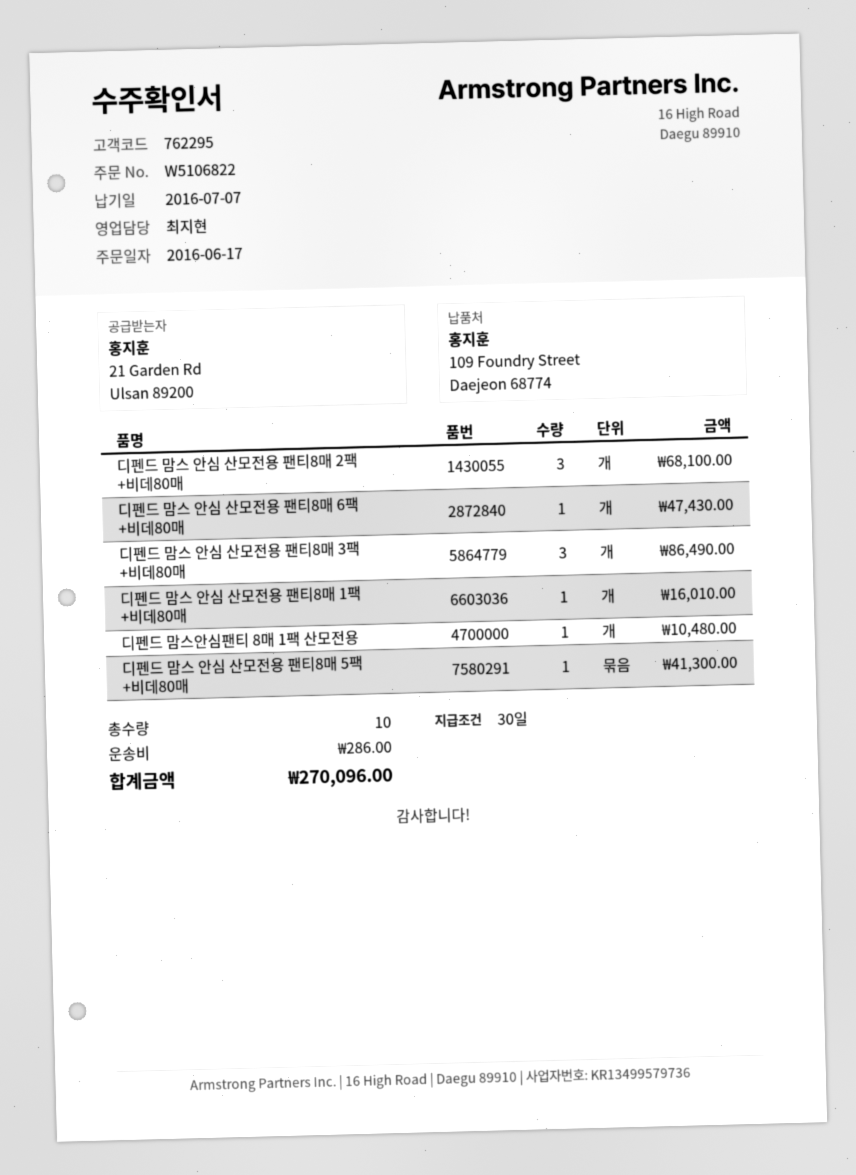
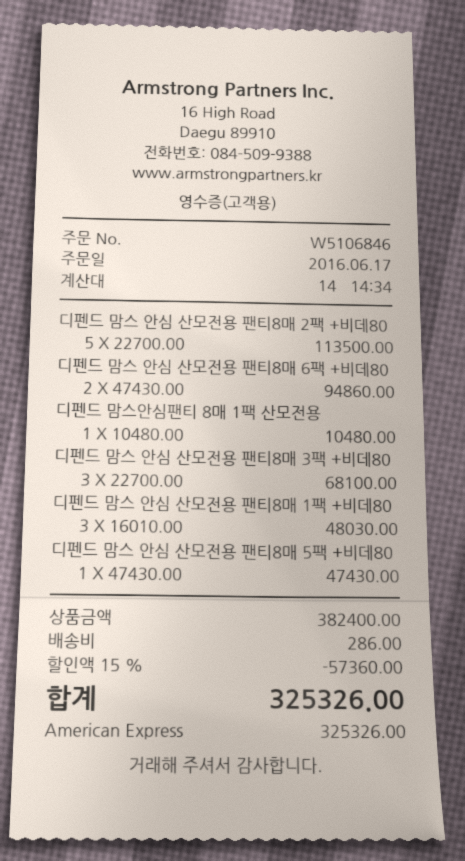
order number: W5106822 -> W5106846
디펜드 맘스 안심 산모전용 팬티8매 2팩 +비데80매: 3 for 68100.00 -> 5 for 113500.00
디펜드 맘스 안심 산모전용 팬티8매 6팩 +비데80매: 1 for 47430.00 -> 2 for 94860.00
디펜드 맘스 안심 산모전용 팬티8매 3팩 +비데80매: 3 for 86490.00 -> 3 for 68100.00
디펜드 맘스 안심 산모전용 팬티8매 1팩 +비데80매: 1 for 16010.00 -> 3 for 48030.00
디펜드 맘스 안심 산모전용 팬티8매 5팩 +비데80매: 1 for 41300.00 -> 1 for 47430.00
discount: none -> 15% = 57360.00
total: 270096.00 -> 325326.00

